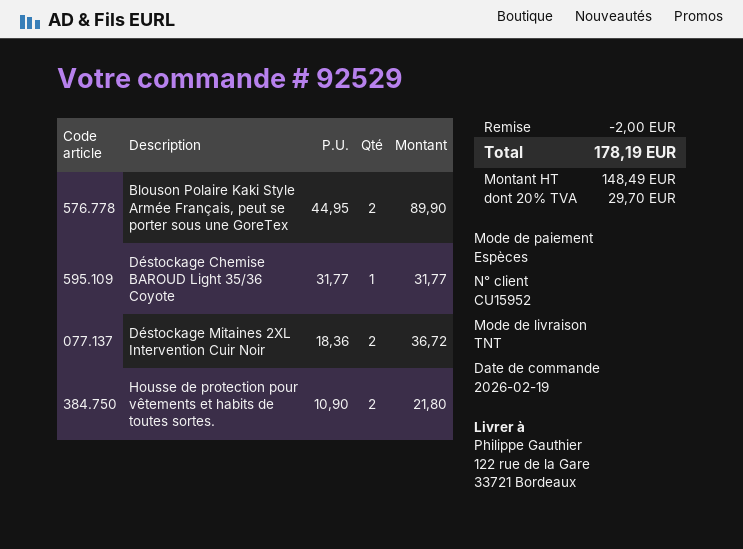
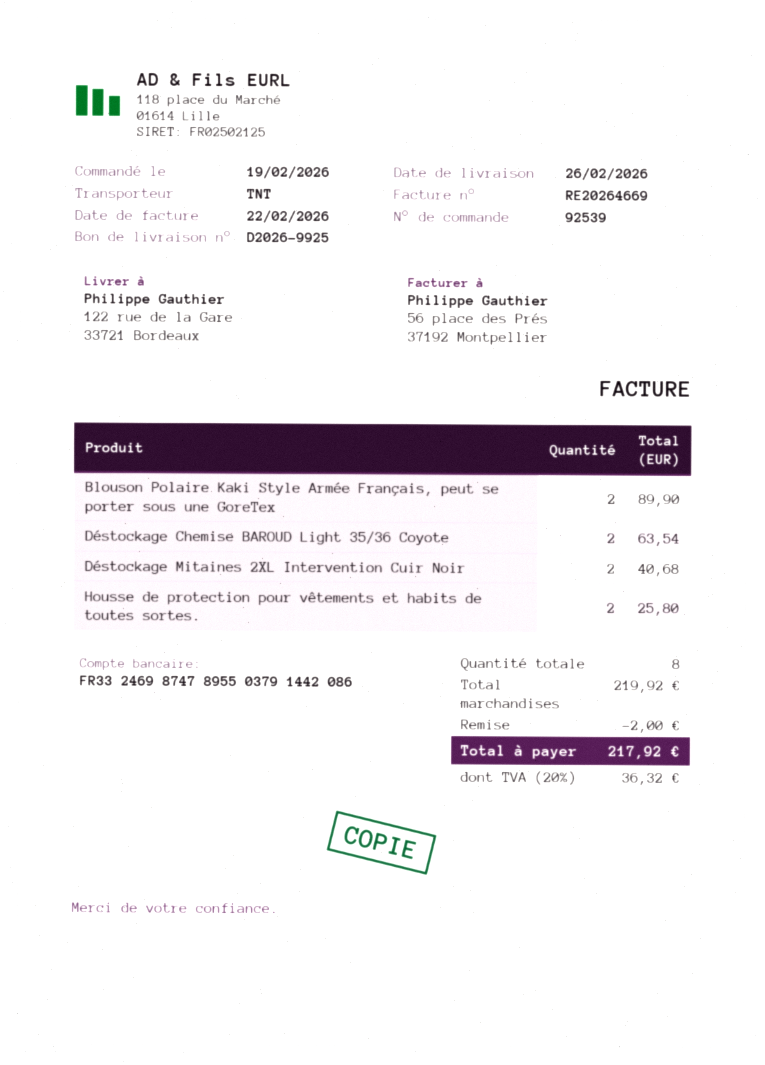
order number: 92529 -> 92539
Déstockage Chemise BAROUD Light 35/36 Coyote: 1 for 31.77 -> 2 for 63.54
Déstockage Mitaines 2XL Intervention Cuir Noir: 2 for 36.72 -> 2 for 40.68
Housse de protection pour vêtements et habits de toutes sortes.: 2 for 21.80 -> 2 for 25.80
tax: 20% = 29.70 -> 20% = 36.32
total: 178.19 -> 217.92

